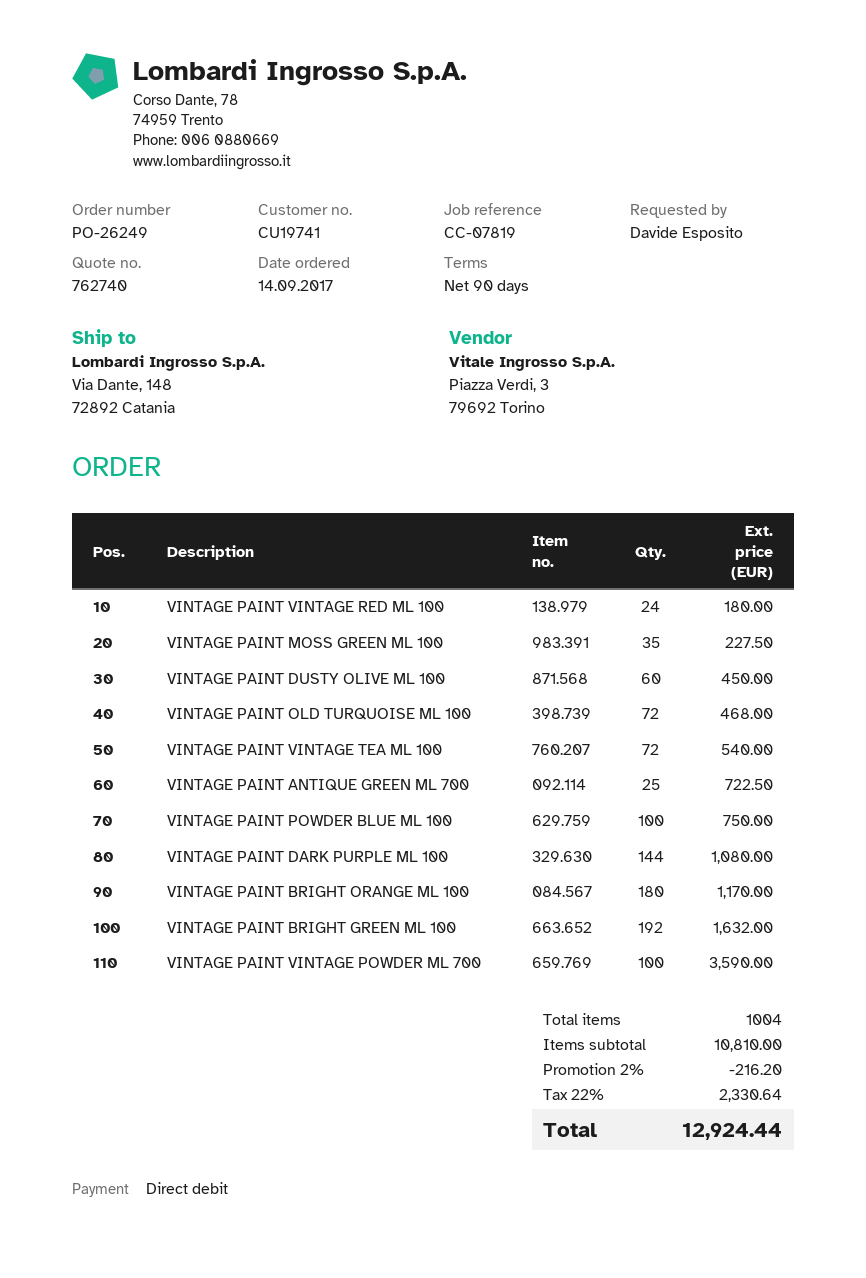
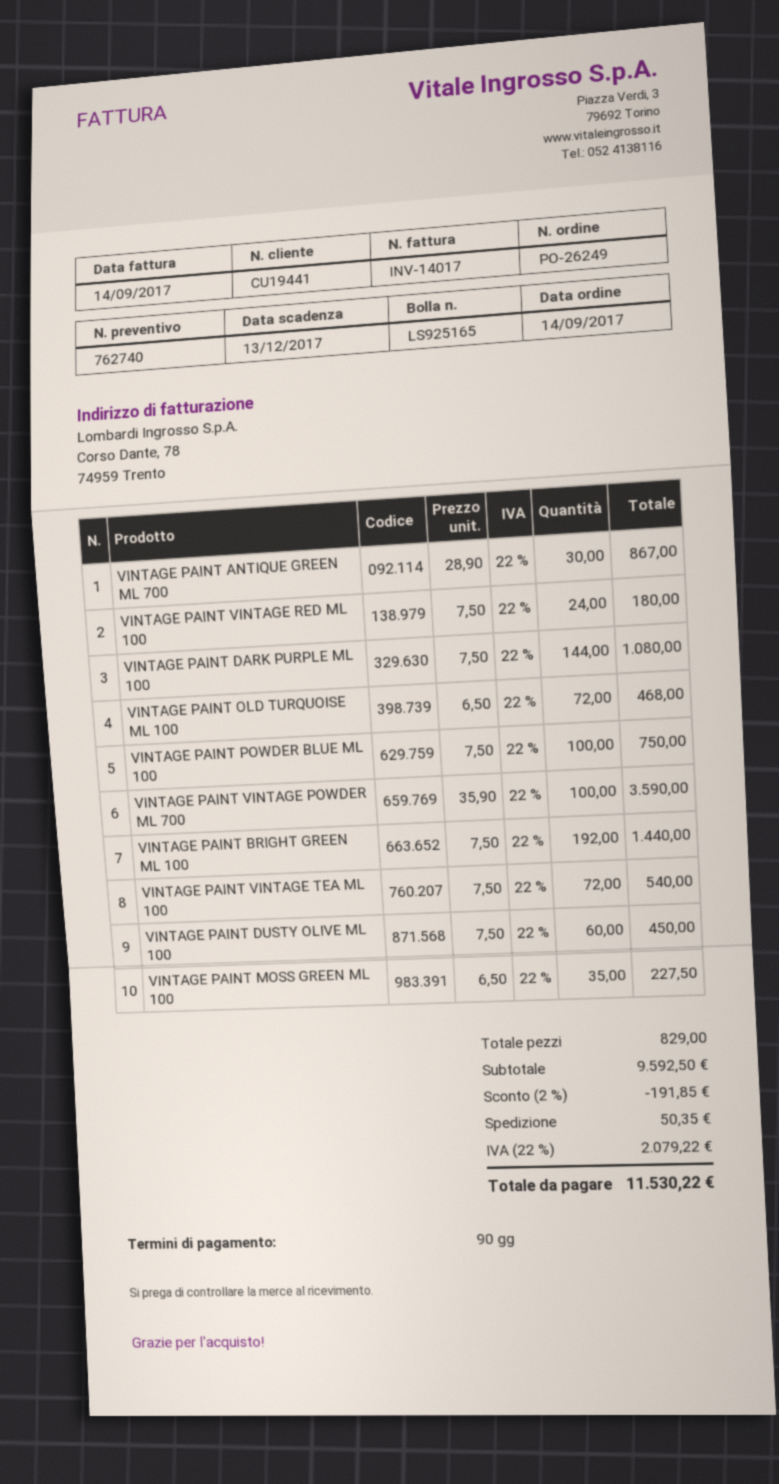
customer number: CU19741 -> CU19441
VINTAGE PAINT ANTIQUE GREEN ML 700: 25 for 722.50 -> 30 for 867.00
VINTAGE PAINT BRIGHT ORANGE ML 100: 180 for 1170.00 -> none
VINTAGE PAINT BRIGHT GREEN ML 100: 192 for 1632.00 -> 192 for 1440.00
total quantity: 1004 -> 829
subtotal: 10810.00 -> 9592.50
discount: 2% = 216.20 -> 2% = 191.85
shipping: none -> 50.35
tax: 22% = 2330.64 -> 22% = 2079.22
total: 12924.44 -> 11530.22

